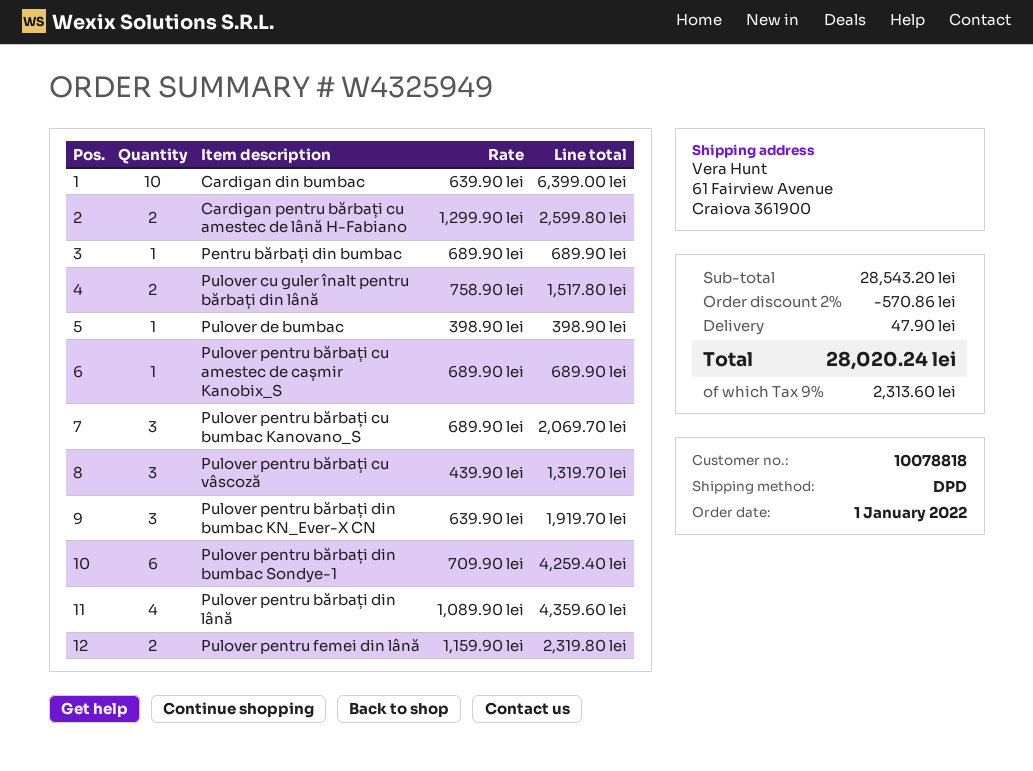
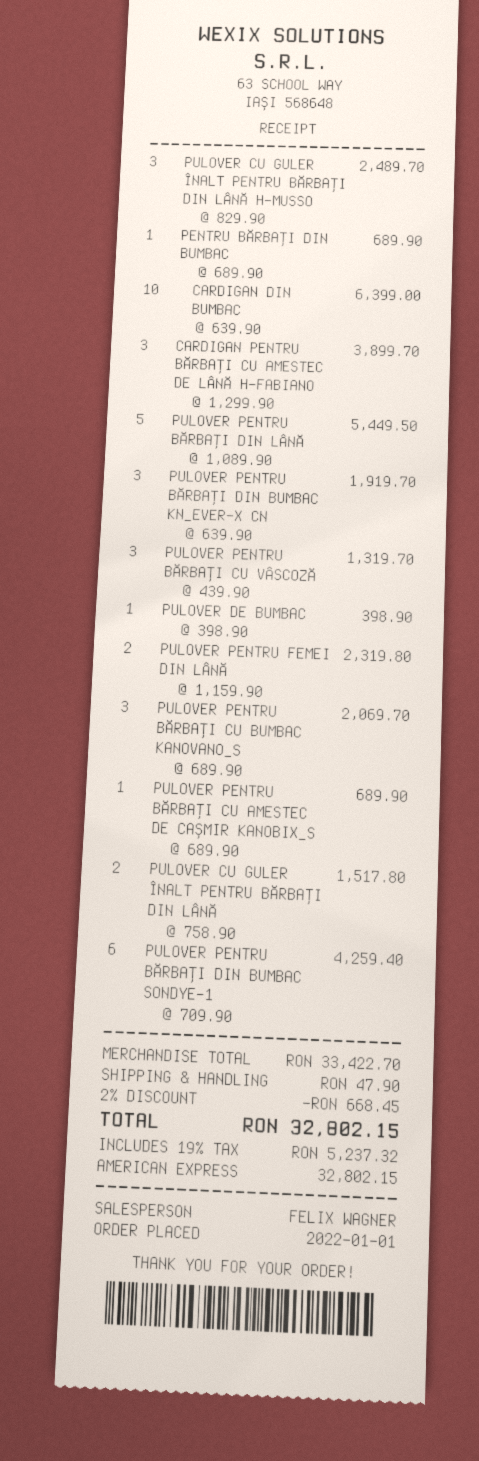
Cardigan pentru bărbați cu amestec de lână H-Fabiano: 2 x 1299.90 = 2599.80 -> 3 x 1299.90 = 3899.70
Pulover pentru bărbați din lână: 4 x 1089.90 = 4359.60 -> 5 x 1089.90 = 5449.50
PULOVER CU GULER ÎNALT PENTRU BĂRBAȚI DIN LÂNĂ H-MUSSO: none -> 3 x 829.90 = 2489.70
subtotal: 28543.20 -> 33422.70
discount: 2% = 570.86 -> 2% = 668.45
tax: 9% = 2313.60 -> 19% = 5237.32
total: 28020.24 -> 32802.15

